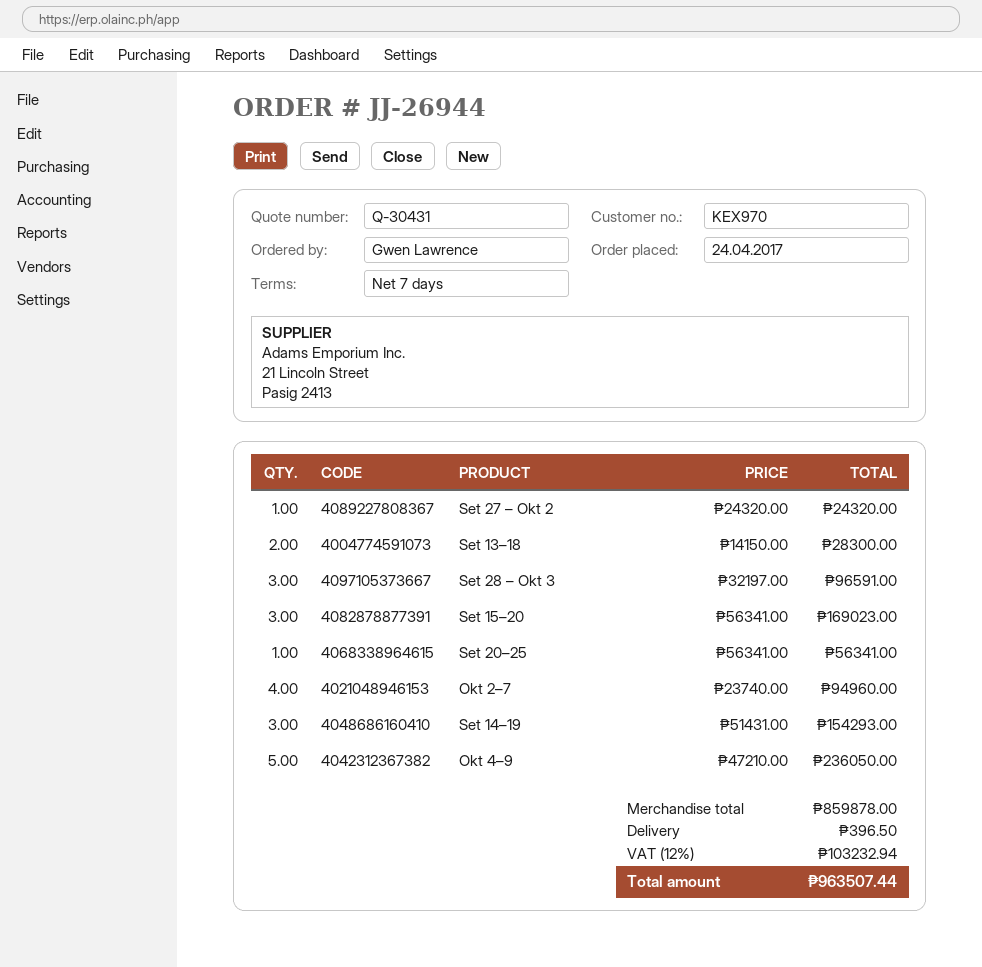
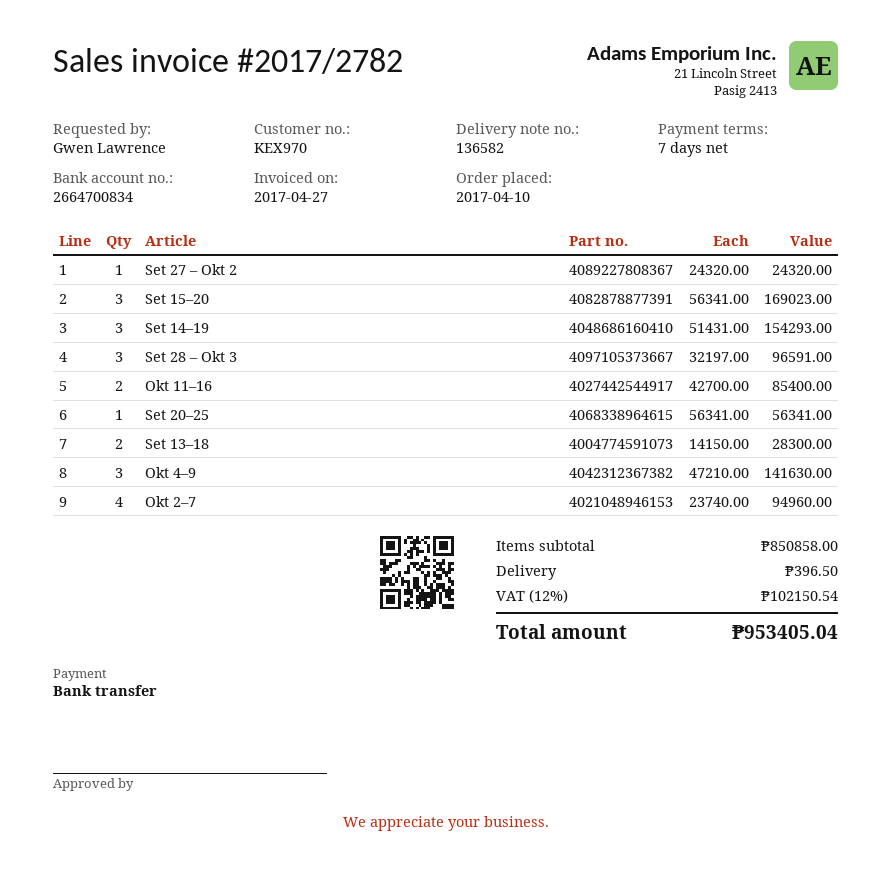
order date: 2017-04-24 -> 2017-04-10
Okt 4–9: 5 x 47210.00 = 236050.00 -> 3 x 47210.00 = 141630.00
Okt 11–16: none -> 2 x 42700.00 = 85400.00
subtotal: 859878.00 -> 850858.00
tax: 12% = 103232.94 -> 12% = 102150.54
total: 963507.44 -> 953405.04

